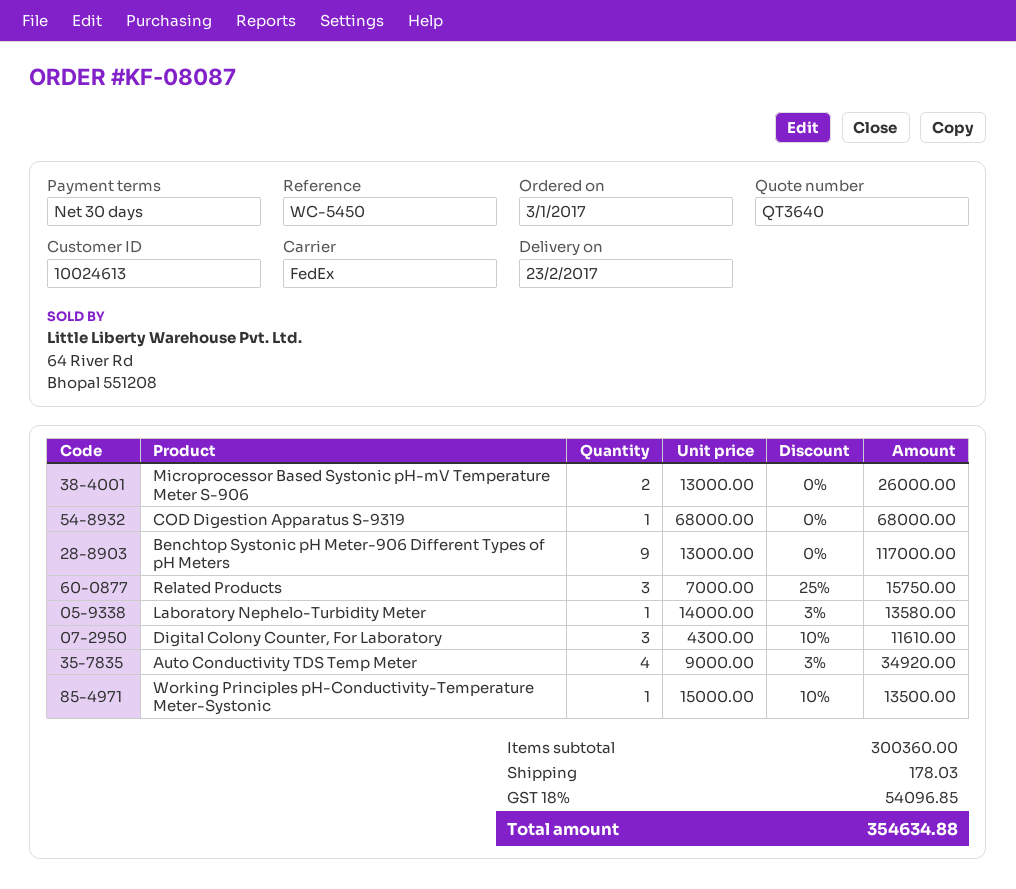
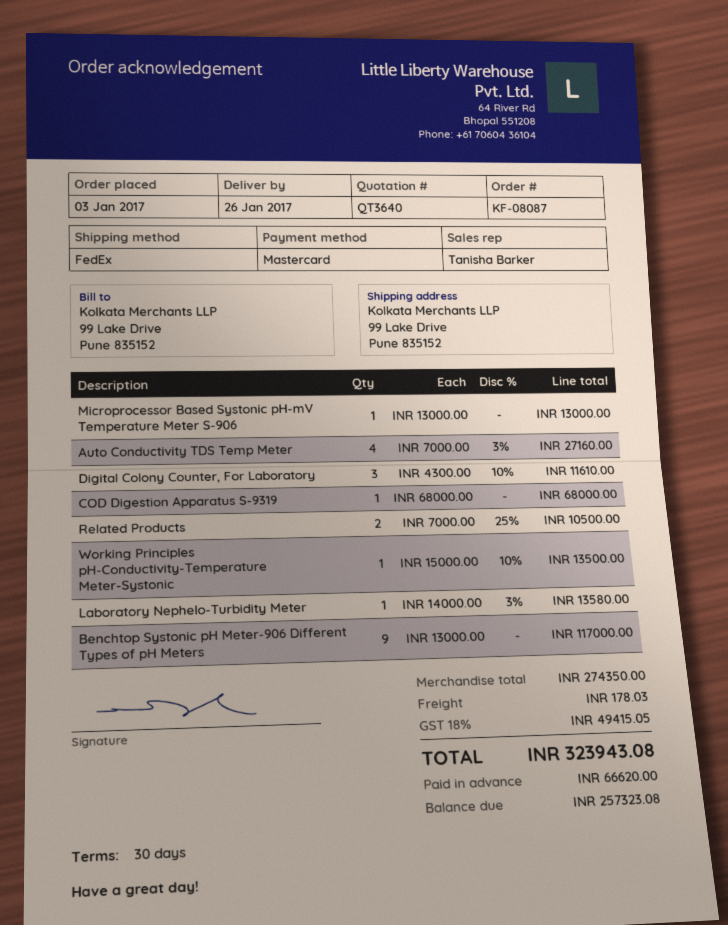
delivery date: 2017-02-23 -> 2017-01-26
Microprocessor Based Systonic pH-mV Temperature Meter S-906: 2 x 13000.00 = 26000.00 -> 1 x 13000.00 = 13000.00
Related Products: 3 x 7000.00 - 25% = 15750.00 -> 2 x 7000.00 - 25% = 10500.00
Auto Conductivity TDS Temp Meter: 4 x 9000.00 - 3% = 34920.00 -> 4 x 7000.00 - 3% = 27160.00
subtotal: 300360.00 -> 274350.00
tax: 18% = 54096.85 -> 18% = 49415.05
total: 354634.88 -> 323943.08

